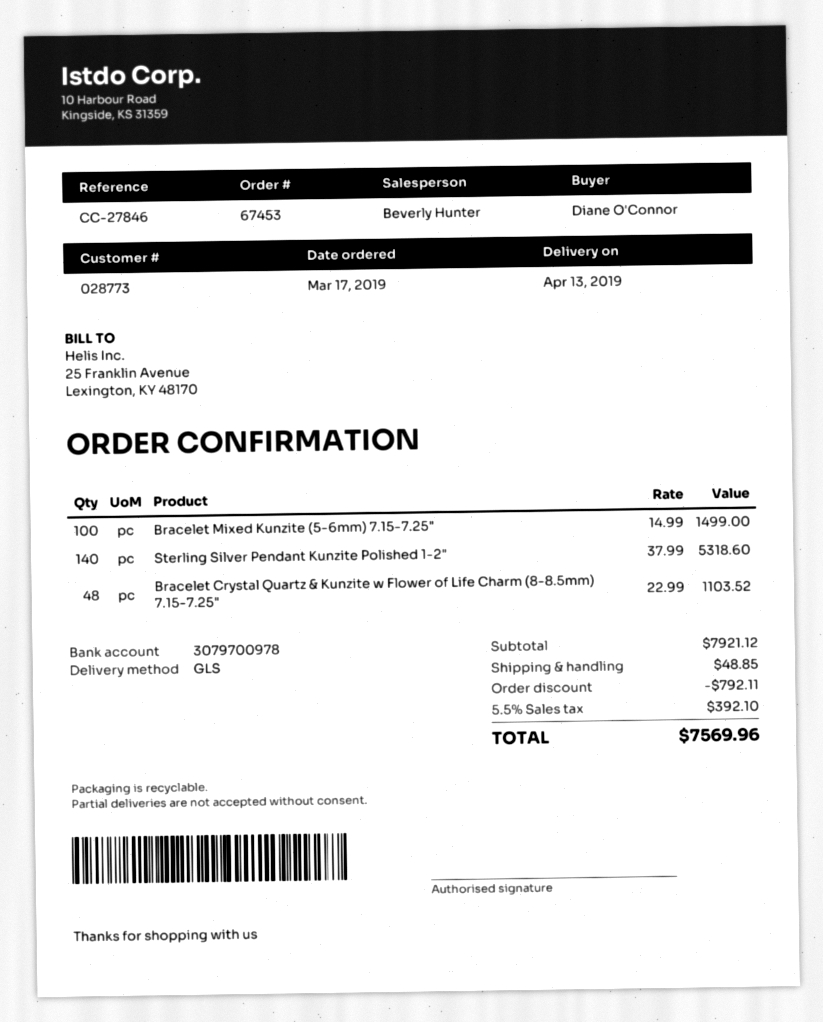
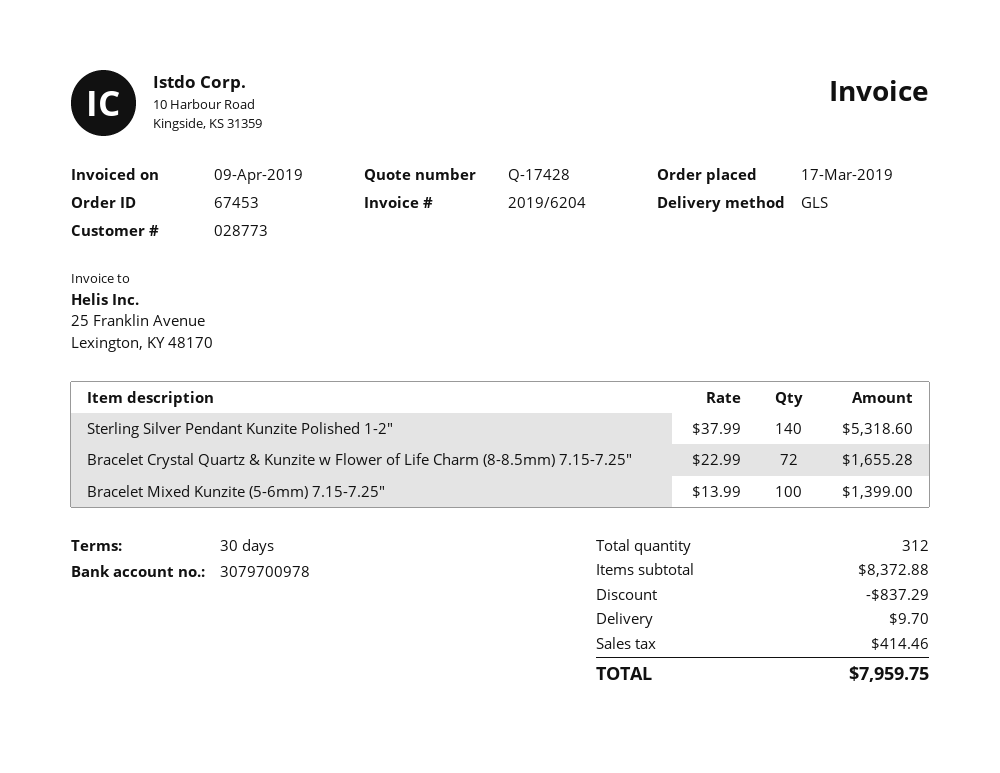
Bracelet Mixed Kunzite (5-6mm) 7.15-7.25": 100 x 14.99 = 1499.00 -> 100 x 13.99 = 1399.00
Bracelet Crystal Quartz & Kunzite w Flower of Life Charm (8-8.5mm) 7.15-7.25": 48 x 22.99 = 1103.52 -> 72 x 22.99 = 1655.28
subtotal: 7921.12 -> 8372.88
discount: 792.11 -> 837.29
shipping: 48.85 -> 9.70
tax: 392.10 -> 414.46
total: 7569.96 -> 7959.75

